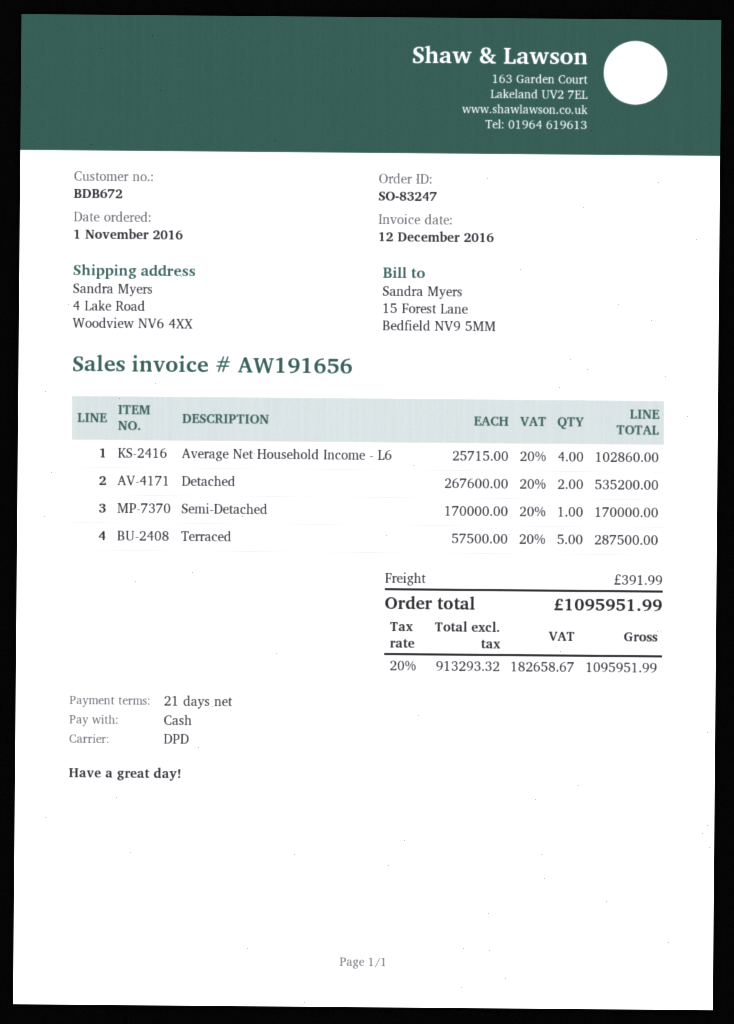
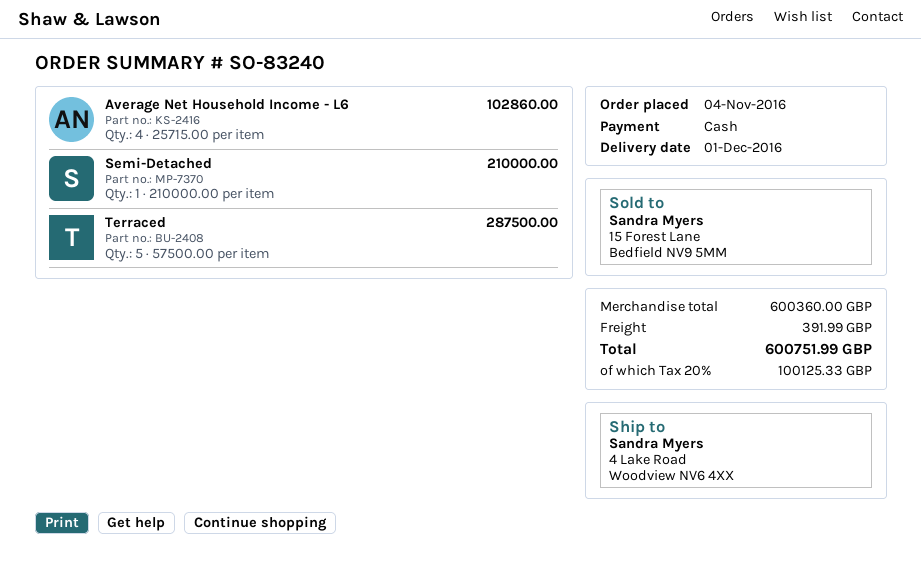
order number: SO-83247 -> SO-83240
order date: 2016-11-01 -> 2016-11-04
Detached: 2 x 267600.00 = 535200.00 -> none
Semi-Detached: 1 x 170000.00 = 170000.00 -> 1 x 210000.00 = 210000.00
tax: 20% = 182658.67 -> 20% = 100125.33
total: 1095951.99 -> 600751.99

